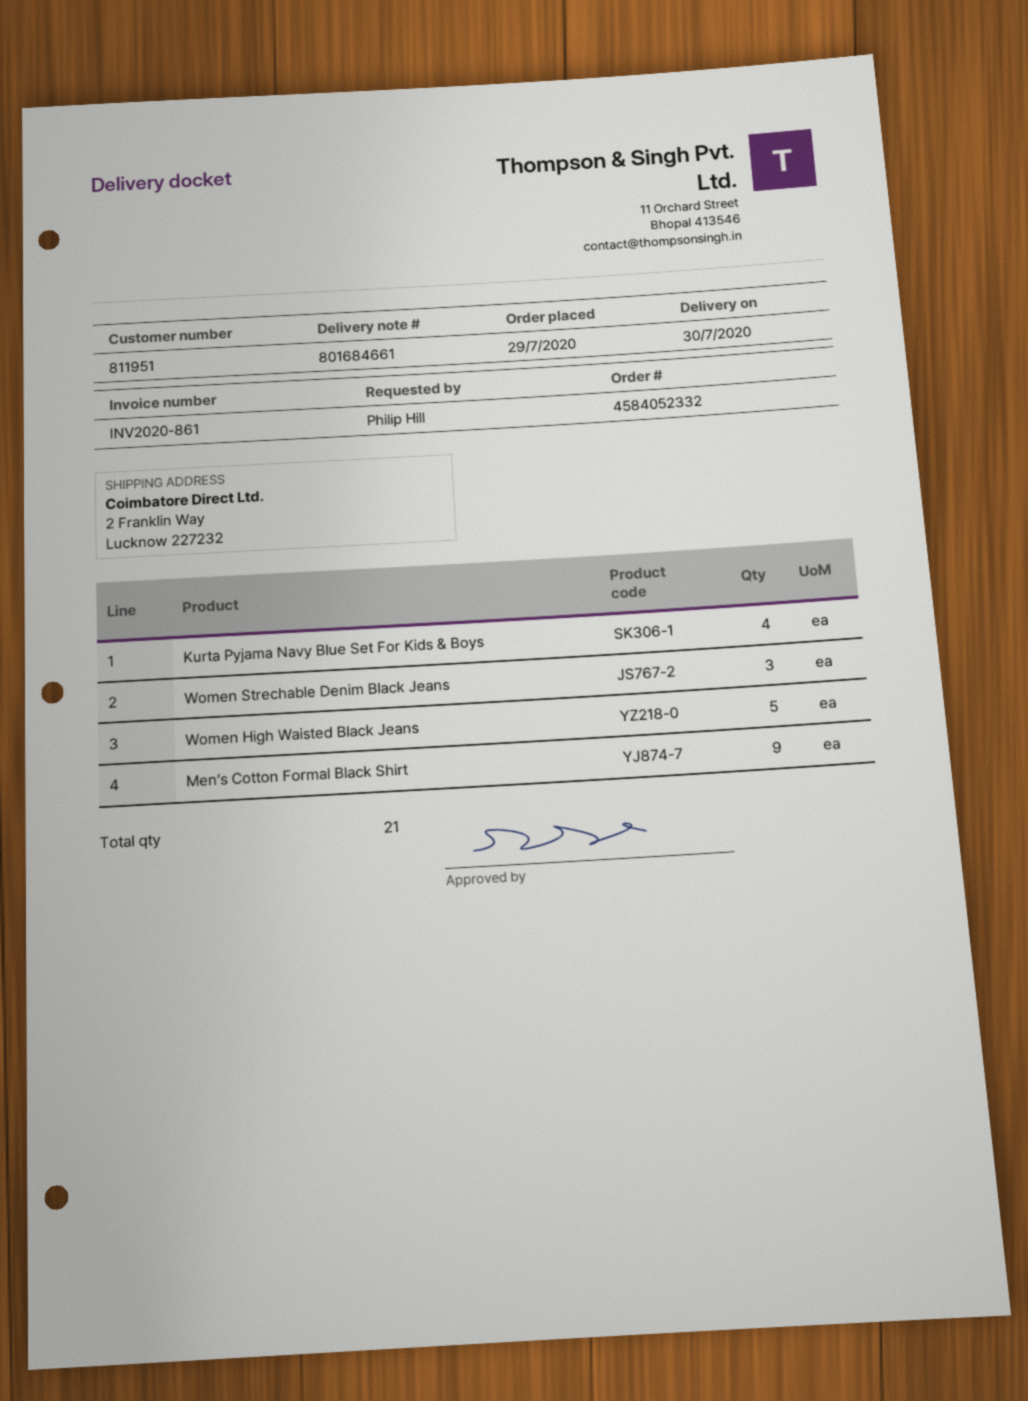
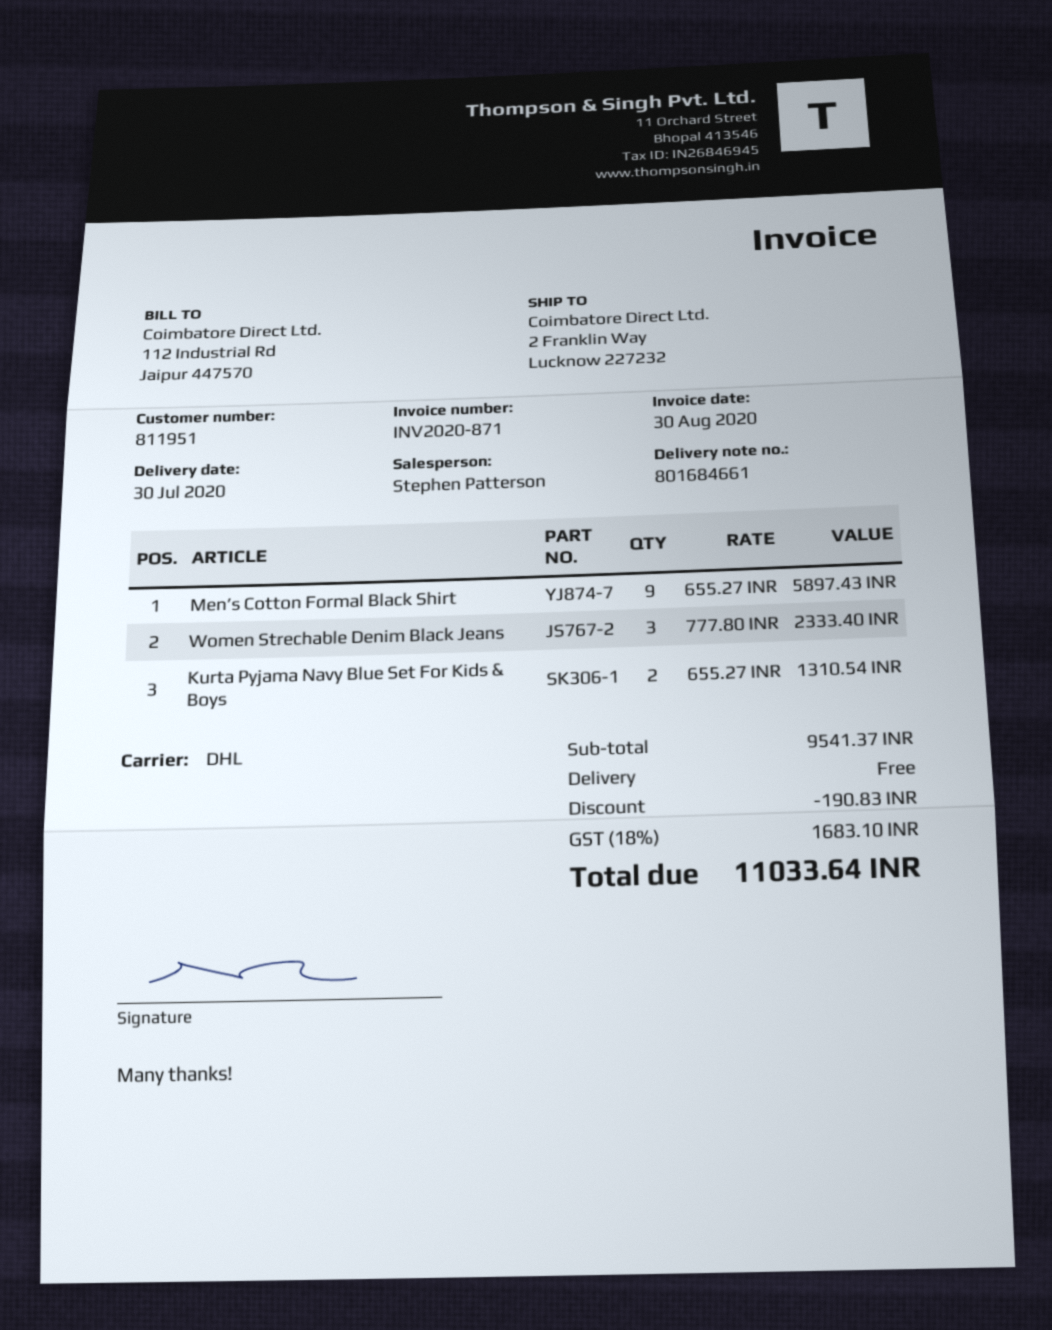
invoice number: INV2020-861 -> INV2020-871
Kurta Pyjama Navy Blue Set For Kids & Boys: 4 -> 2
Women High Waisted Black Jeans: 5 -> none

